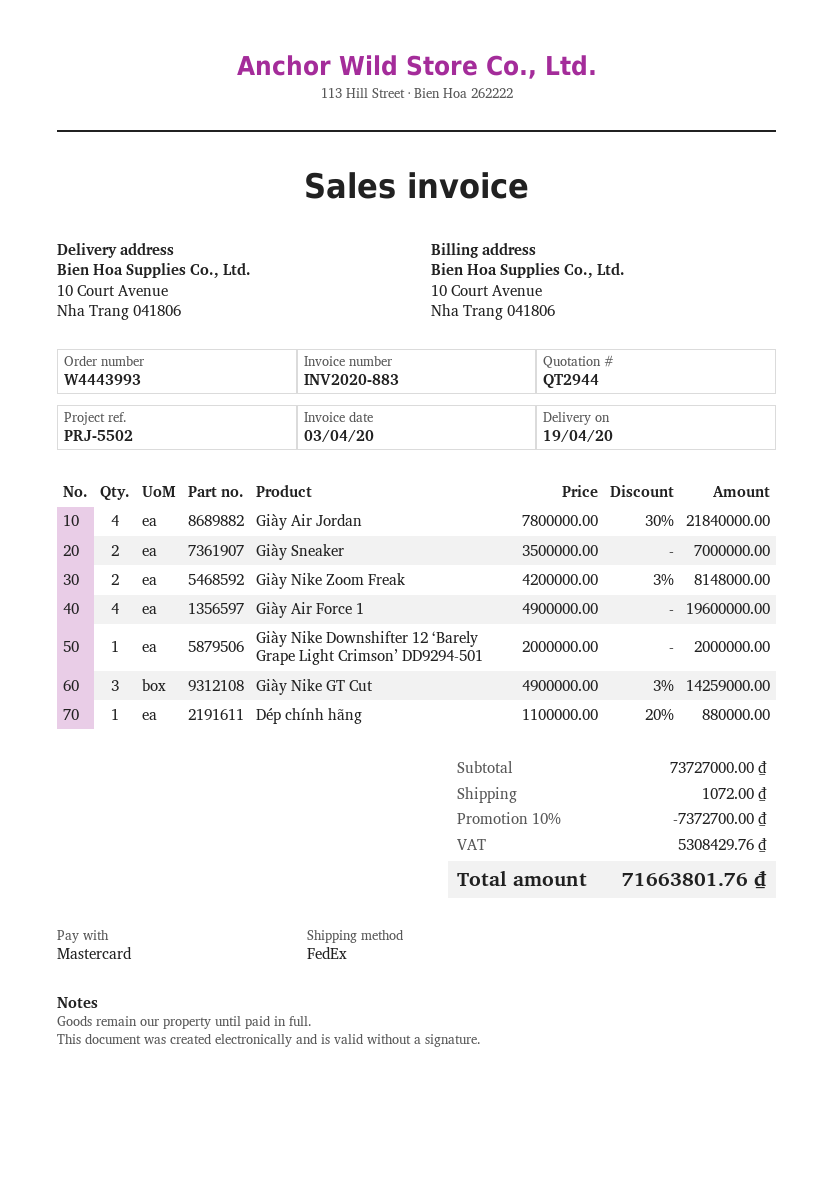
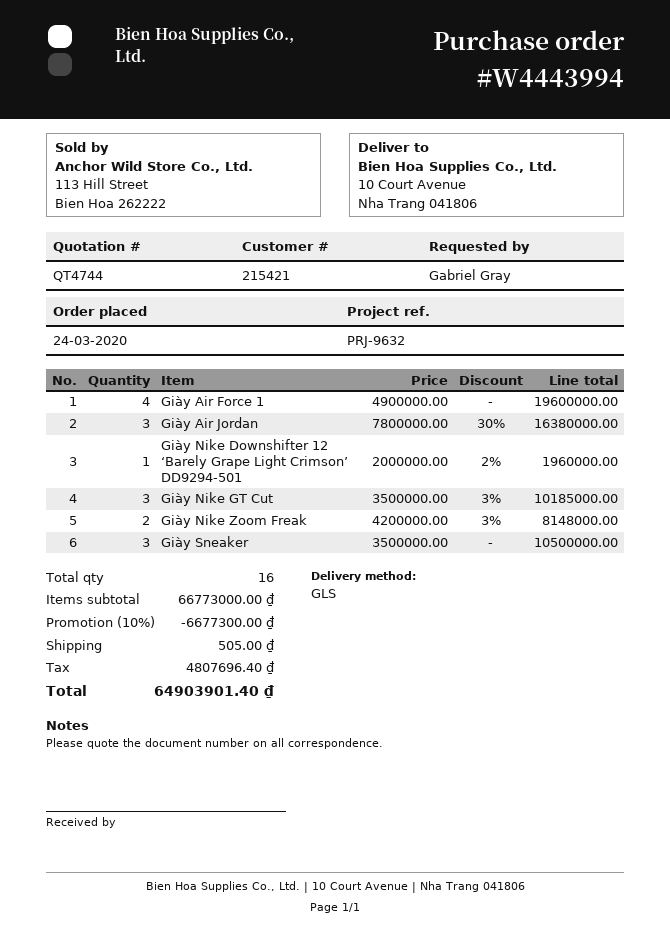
quote number: QT2944 -> QT4744
order number: W4443993 -> W4443994
reference: PRJ-5502 -> PRJ-9632
shipping method: FedEx -> GLS
Giày Air Jordan: 4 x 7800000.00 - 30% = 21840000.00 -> 3 x 7800000.00 - 30% = 16380000.00
Giày Sneaker: 2 x 3500000.00 = 7000000.00 -> 3 x 3500000.00 = 10500000.00
Giày Nike Downshifter 12 ‘Barely Grape Light Crimson’ DD9294-501: 1 x 2000000.00 = 2000000.00 -> 1 x 2000000.00 - 2% = 1960000.00
Giày Nike GT Cut: 3 x 4900000.00 - 3% = 14259000.00 -> 3 x 3500000.00 - 3% = 10185000.00
Dép chính hãng: 1 x 1100000.00 - 20% = 880000.00 -> none
subtotal: 73727000.00 -> 66773000.00
discount: 10% = 7372700.00 -> 10% = 6677300.00
shipping: 1072.00 -> 505.00
tax: 5308429.76 -> 4807696.40
total: 71663801.76 -> 64903901.40

